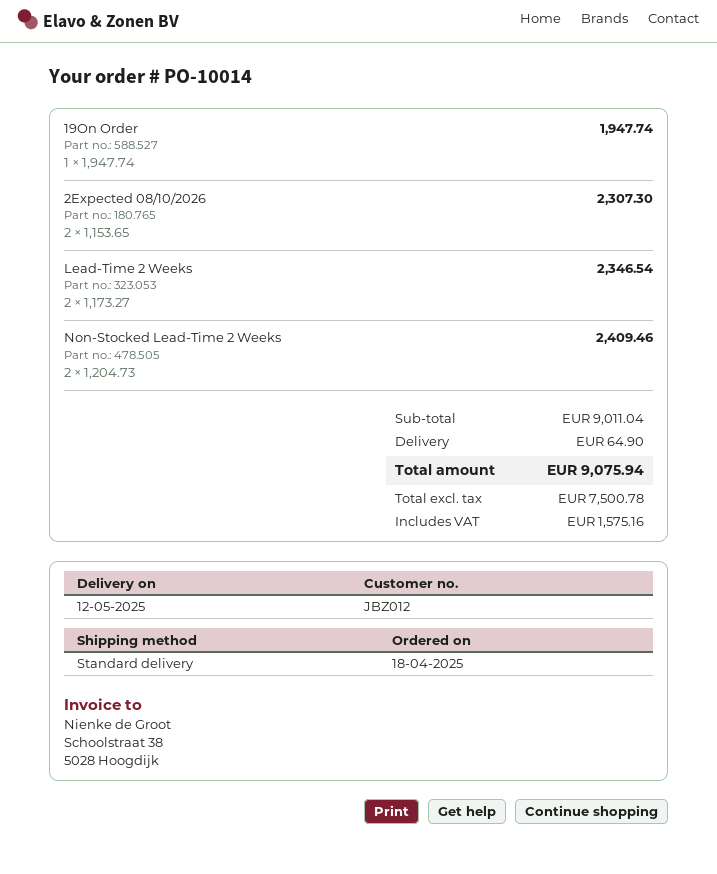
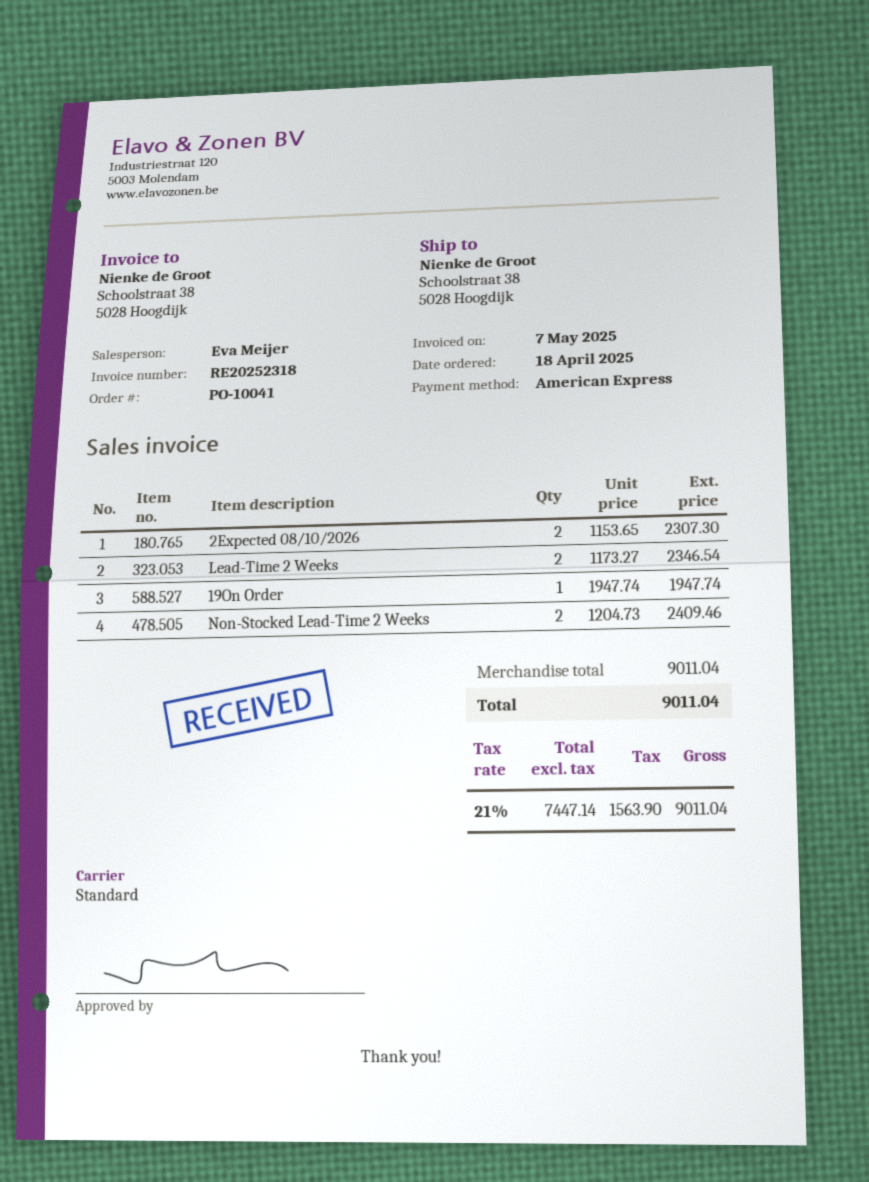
order number: PO-10014 -> PO-10041
shipping: 64.90 -> none
net: 7500.78 -> 7447.14
tax: 1575.16 -> 1563.90
total: 9075.94 -> 9011.04

